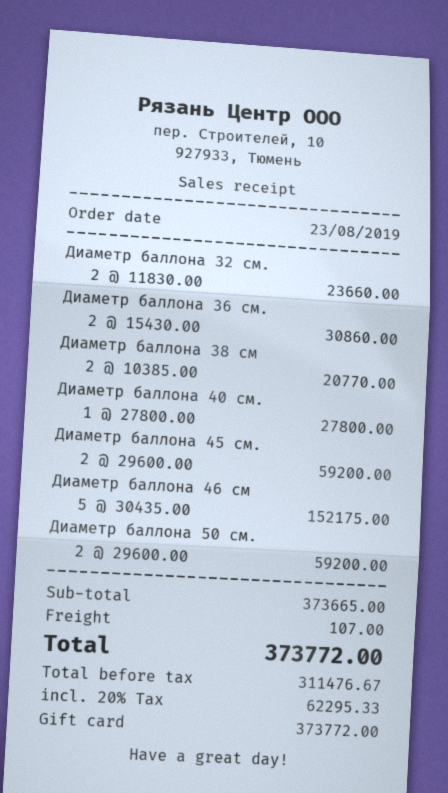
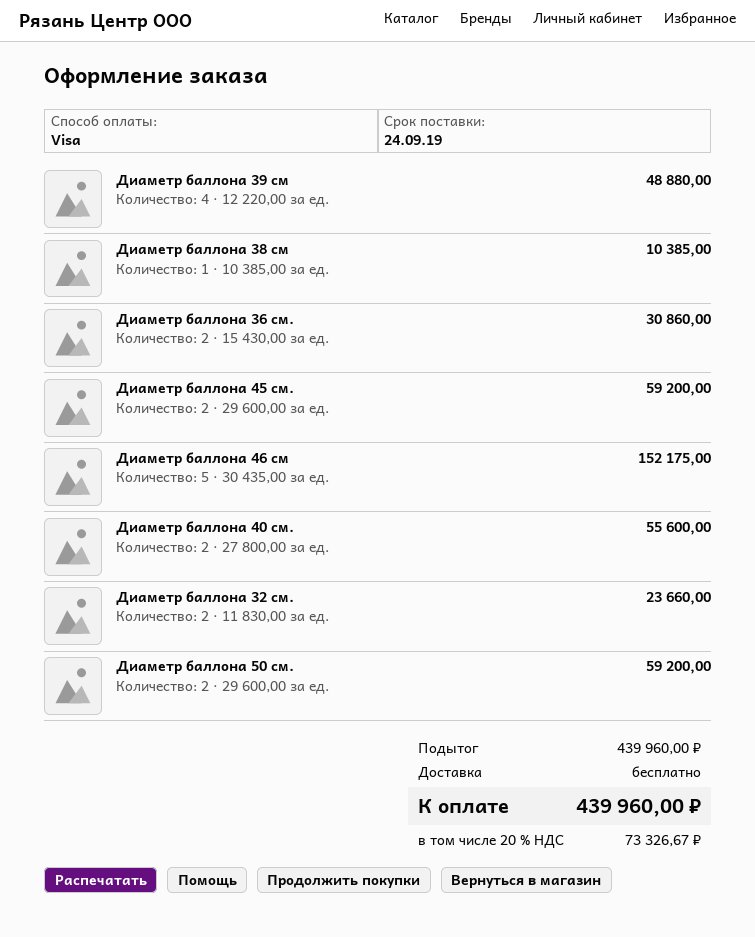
payment method: gift card -> Visa
Диаметр баллона 38 см: 2 x 10385.00 = 20770.00 -> 1 x 10385.00 = 10385.00
Диаметр баллона 40 см.: 1 x 27800.00 = 27800.00 -> 2 x 27800.00 = 55600.00
Диаметр баллона 39 см: none -> 4 x 12220.00 = 48880.00
subtotal: 373665.00 -> 439960.00
shipping: 107.00 -> 0.00
tax: 20% = 62295.33 -> 20% = 73326.67
total: 373772.00 -> 439960.00

